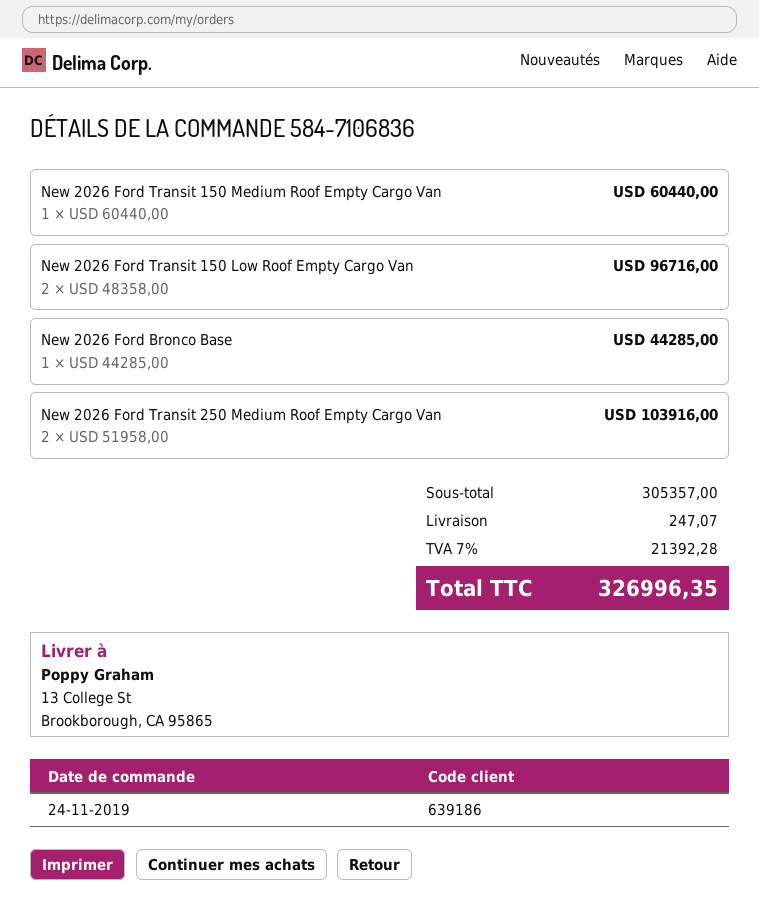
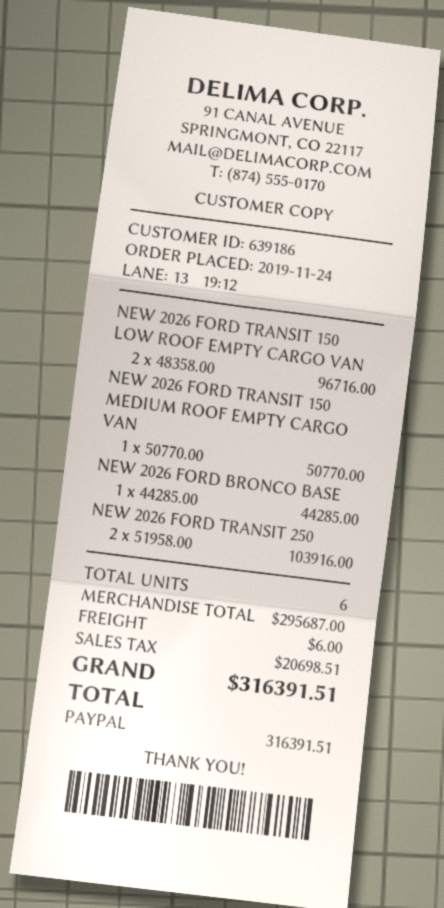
New 2026 Ford Transit 150 Medium Roof Empty Cargo Van: 1 x 60440.00 = 60440.00 -> 1 x 50770.00 = 50770.00
subtotal: 305357.00 -> 295687.00
shipping: 247.07 -> 6.00
tax: 21392.28 -> 20698.51
total: 326996.35 -> 316391.51

